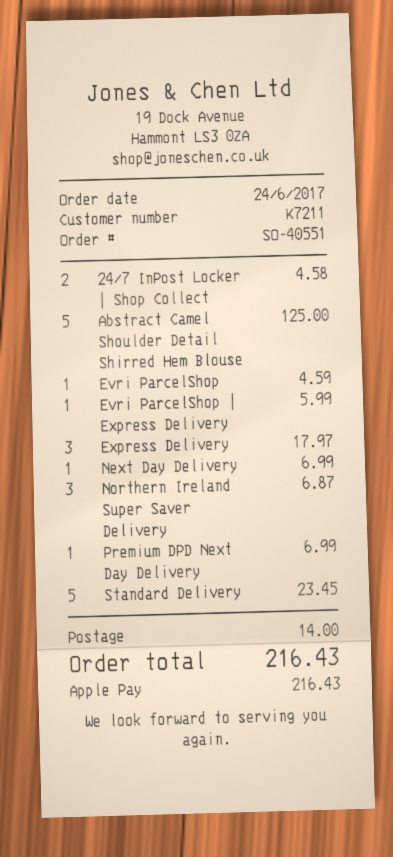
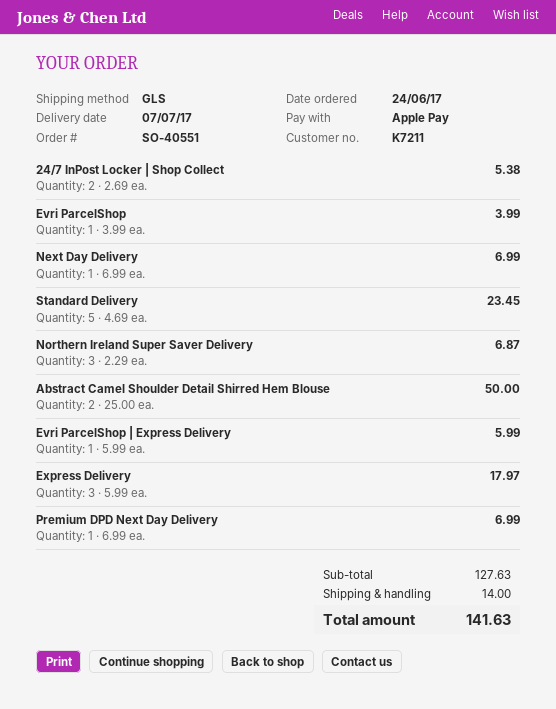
24/7 InPost Locker | Shop Collect: 2 for 4.58 -> 2 for 5.38
Abstract Camel Shoulder Detail Shirred Hem Blouse: 5 for 125.00 -> 2 for 50.00
Evri ParcelShop: 1 for 4.59 -> 1 for 3.99
total: 216.43 -> 141.63

